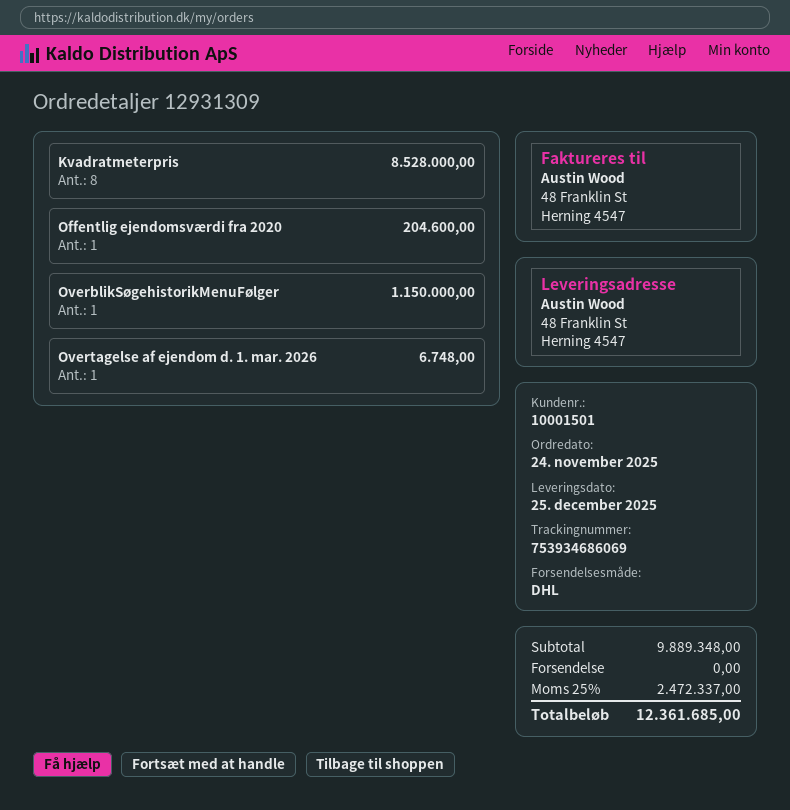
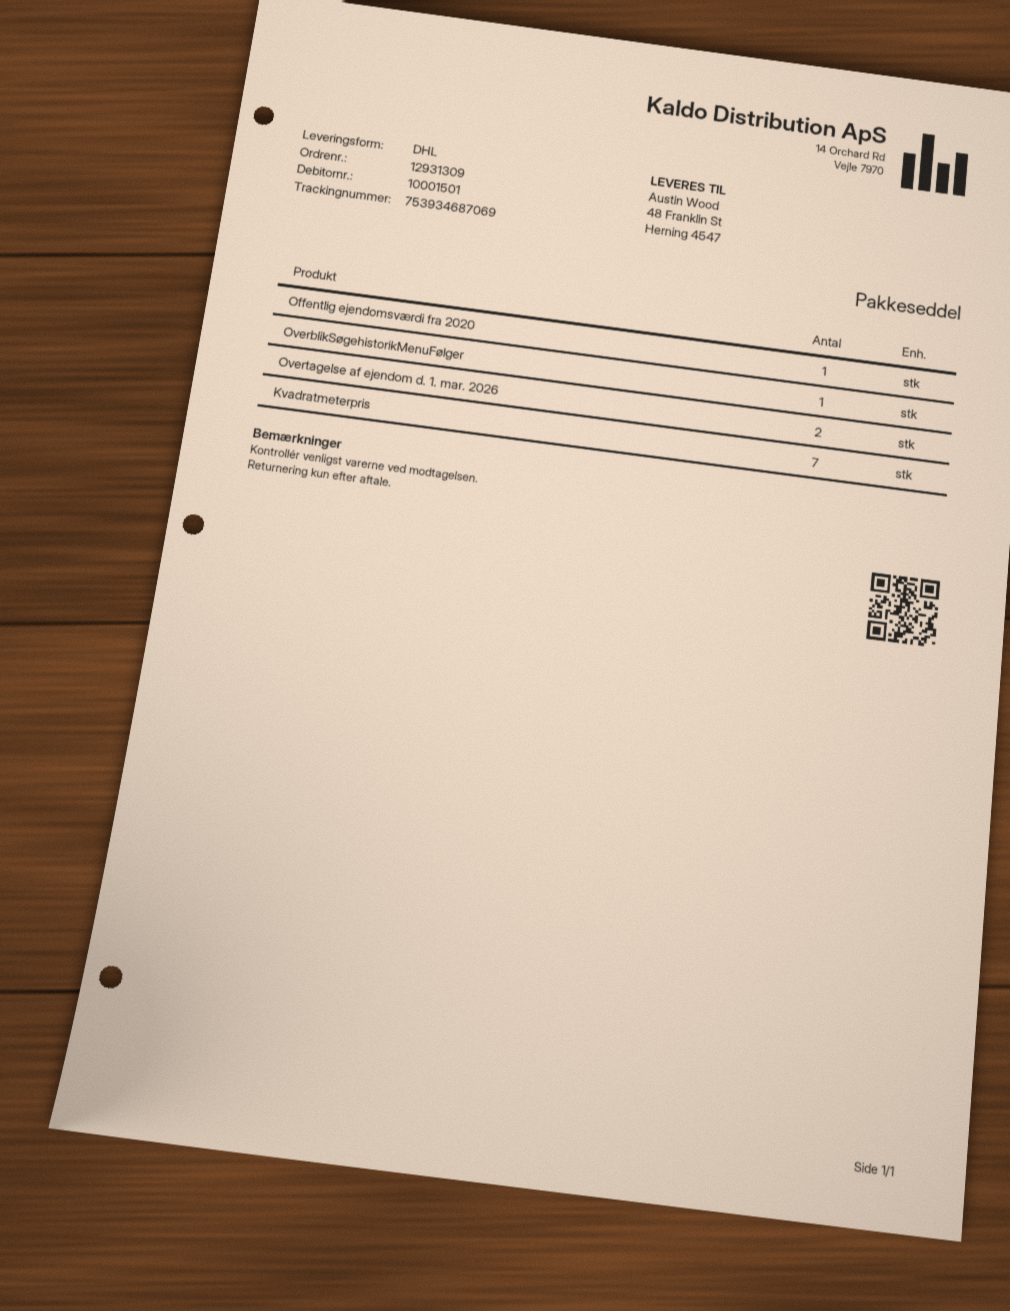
tracking number: 753934686069 -> 753934687069
Kvadratmeterpris: 8 -> 7
Overtagelse af ejendom d. 1. mar. 2026: 1 -> 2

